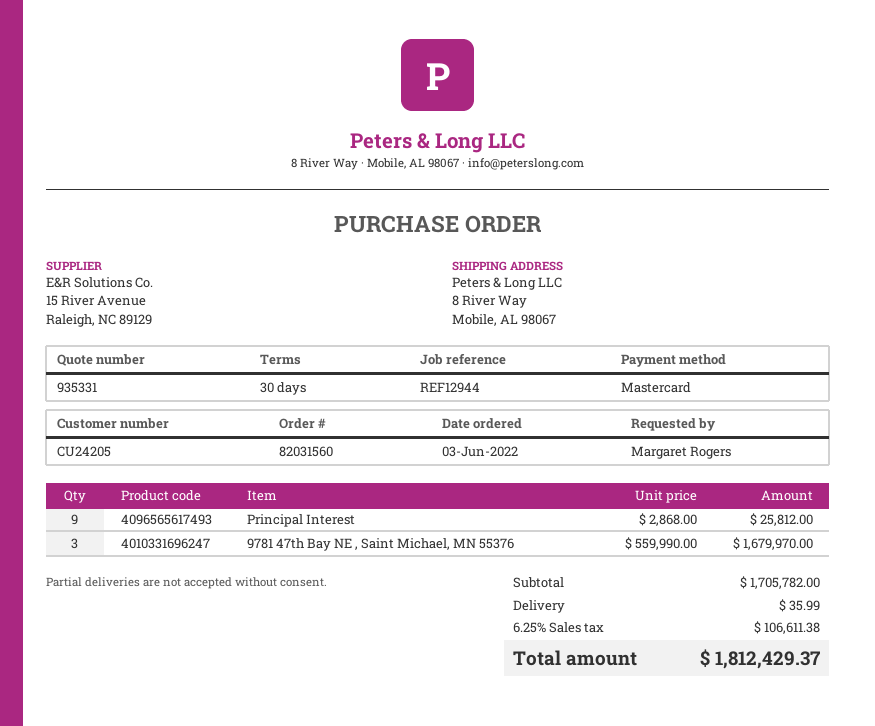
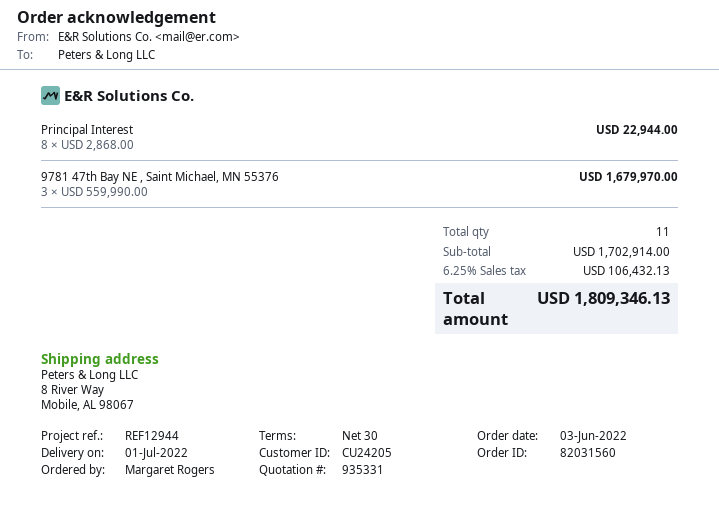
Principal Interest: 9 x 2868.00 = 25812.00 -> 8 x 2868.00 = 22944.00
subtotal: 1705782.00 -> 1702914.00
shipping: 35.99 -> none
tax: 6.25% = 106611.38 -> 6.25% = 106432.13
total: 1812429.37 -> 1809346.13

